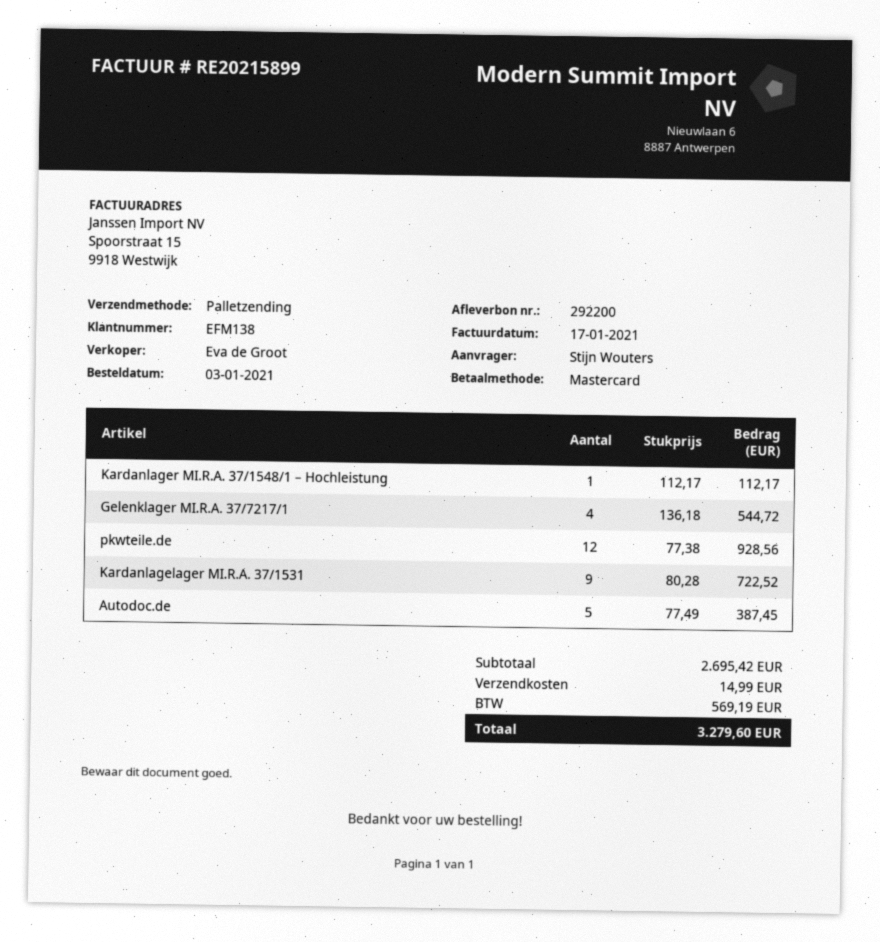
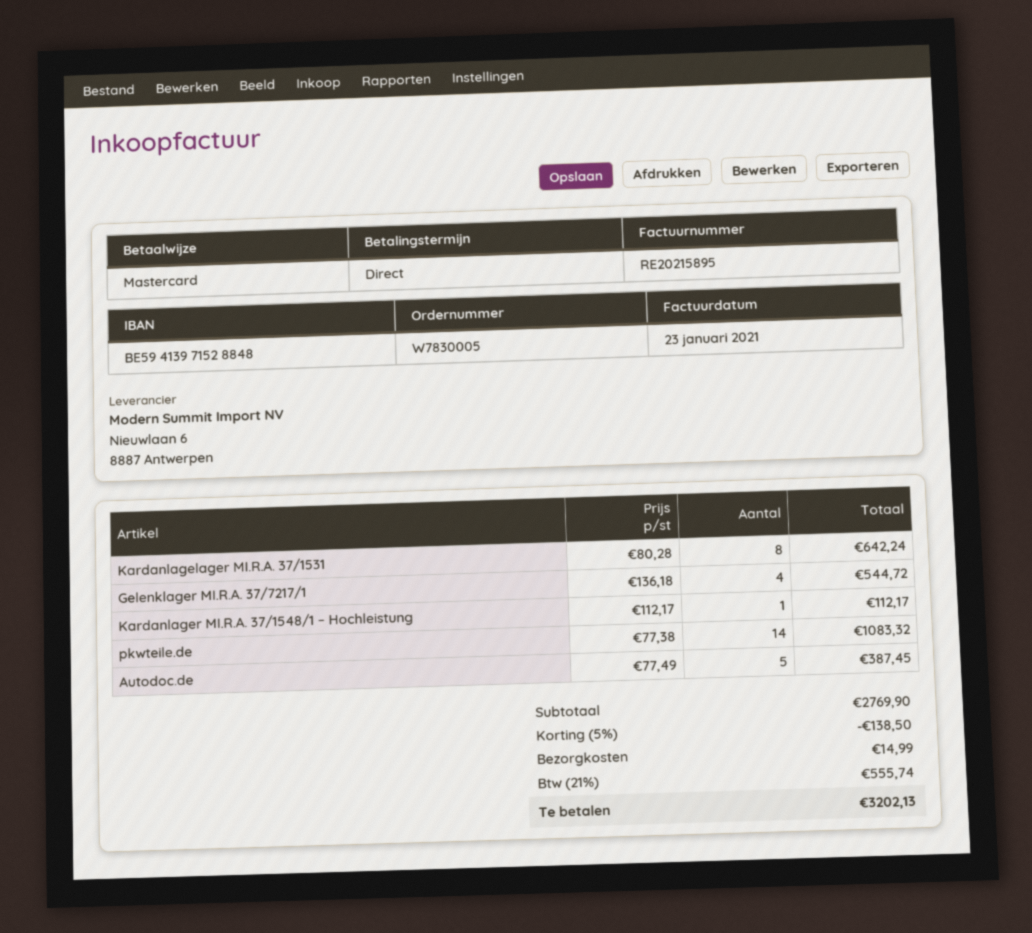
invoice number: RE20215899 -> RE20215895
invoice date: 2021-01-17 -> 2021-01-23
pkwteile.de: 12 x 77.38 = 928.56 -> 14 x 77.38 = 1083.32
Kardanlagelager MI.R.A. 37/1531: 9 x 80.28 = 722.52 -> 8 x 80.28 = 642.24
subtotal: 2695.42 -> 2769.90
discount: none -> 5% = 138.50
tax: 569.19 -> 555.74
total: 3279.60 -> 3202.13

